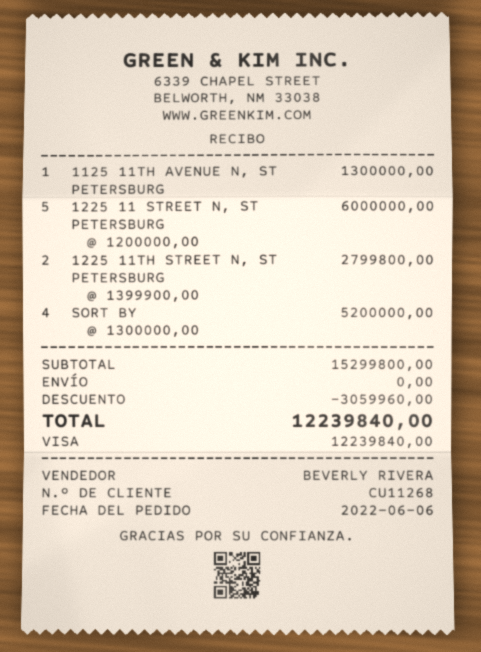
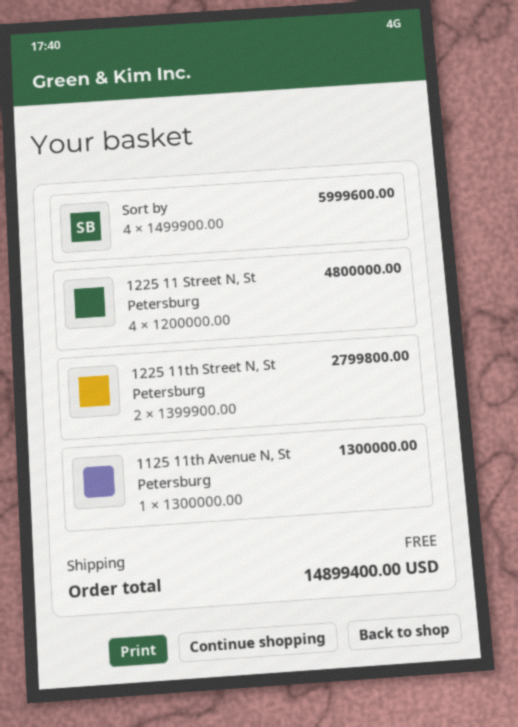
1225 11 STREET N, ST PETERSBURG: 5 x 1200000.00 = 6000000.00 -> 4 x 1200000.00 = 4800000.00
SORT BY: 4 x 1300000.00 = 5200000.00 -> 4 x 1499900.00 = 5999600.00
discount: 3059960.00 -> none
total: 12239840.00 -> 14899400.00

